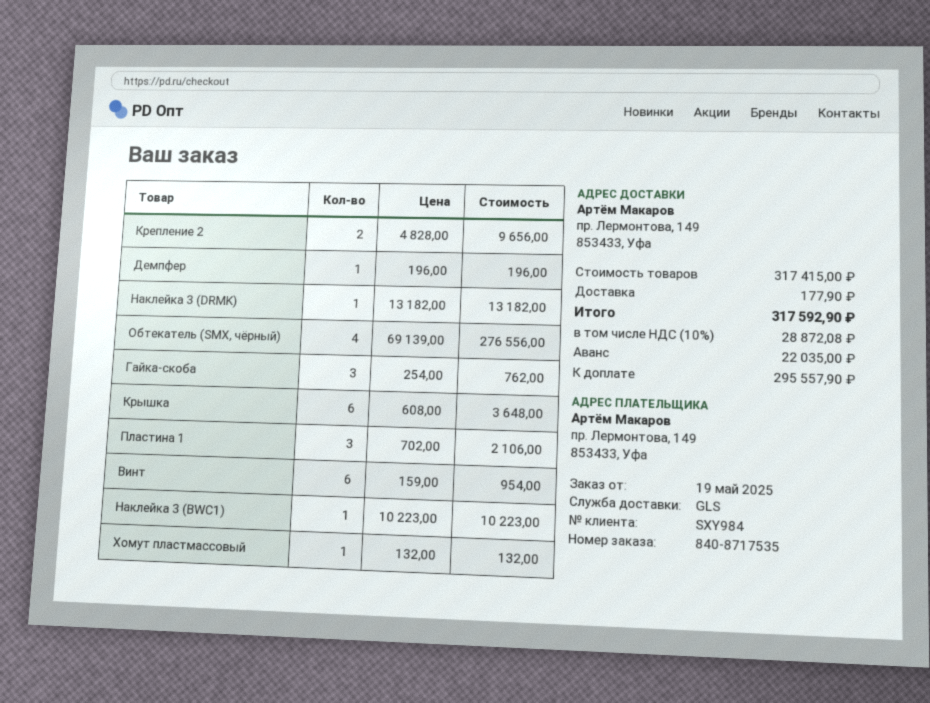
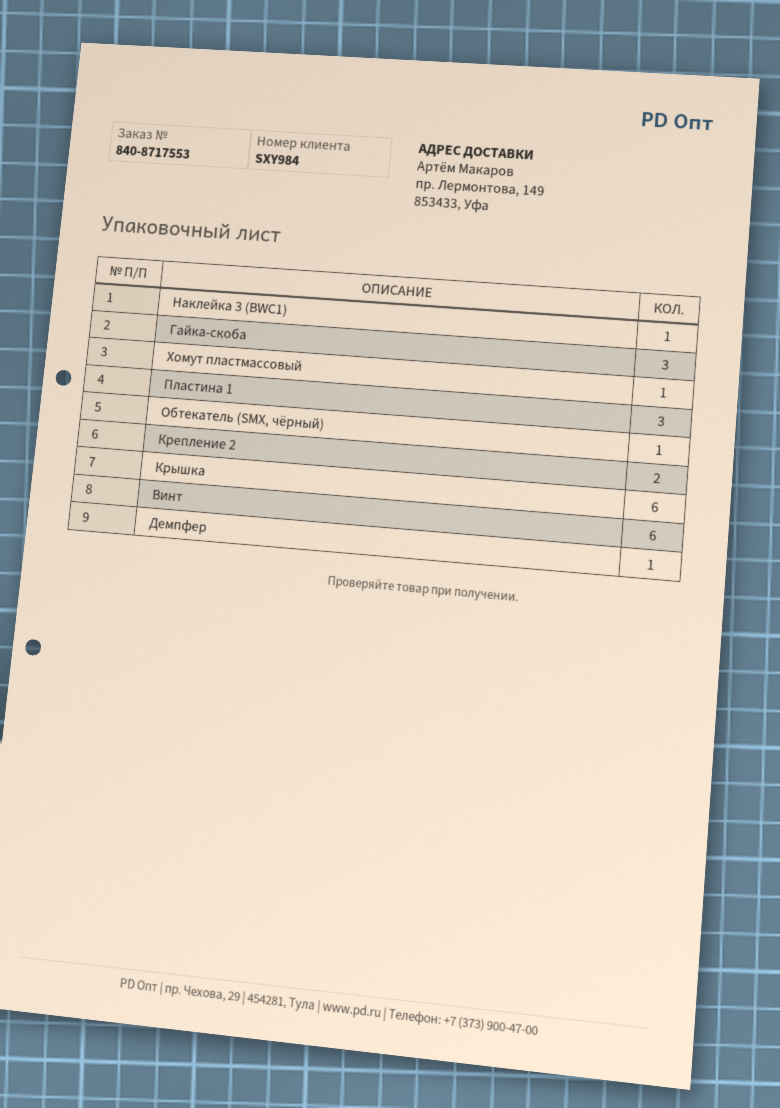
order number: 840-8717535 -> 840-8717553
Наклейка 3 (DRMK): 1 -> none
Обтекатель (SMX, чёрный): 4 -> 1

